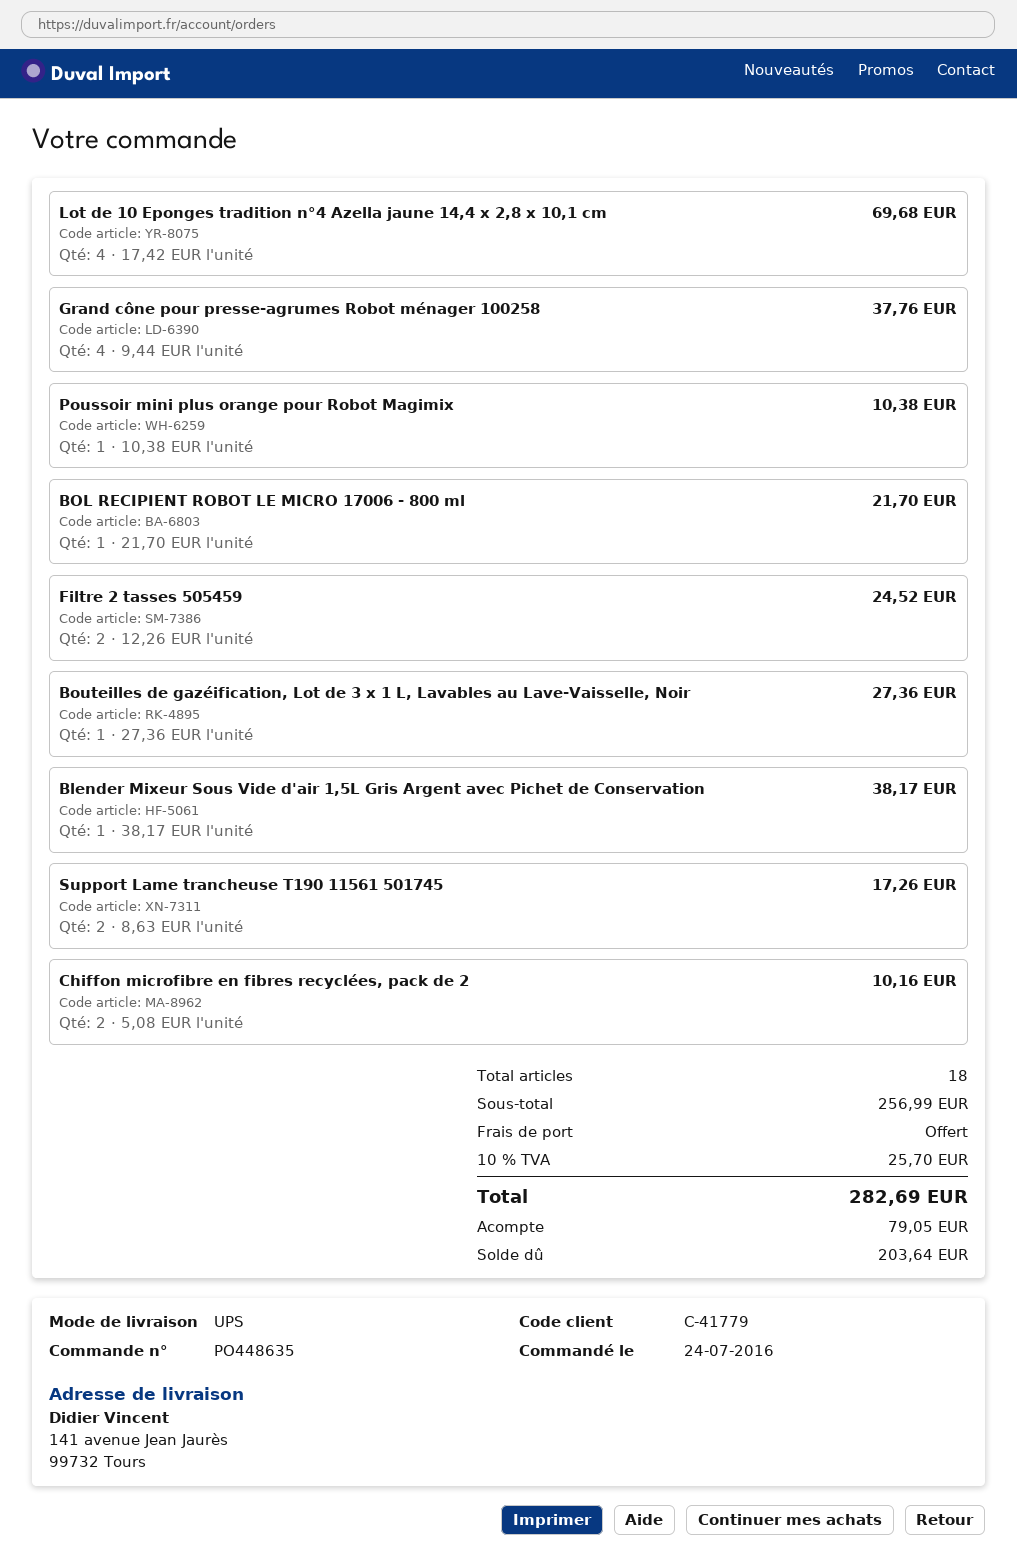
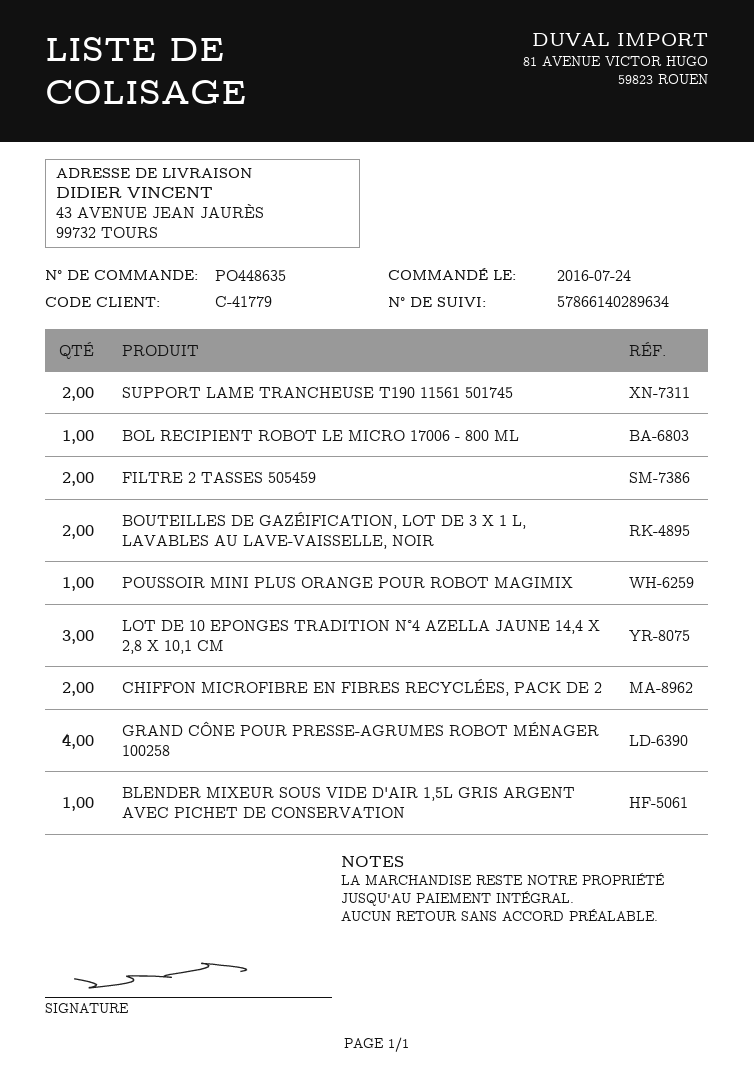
ship to: 141 avenue Jean Jaurès, 99732 Tours -> 43 AVENUE JEAN JAURÈS, 99732 TOURS
Lot de 10 Eponges tradition n°4 Azella jaune 14,4 x 2,8 x 10,1 cm: 4 -> 3
Bouteilles de gazéification, Lot de 3 x 1 L, Lavables au Lave-Vaisselle, Noir: 1 -> 2

